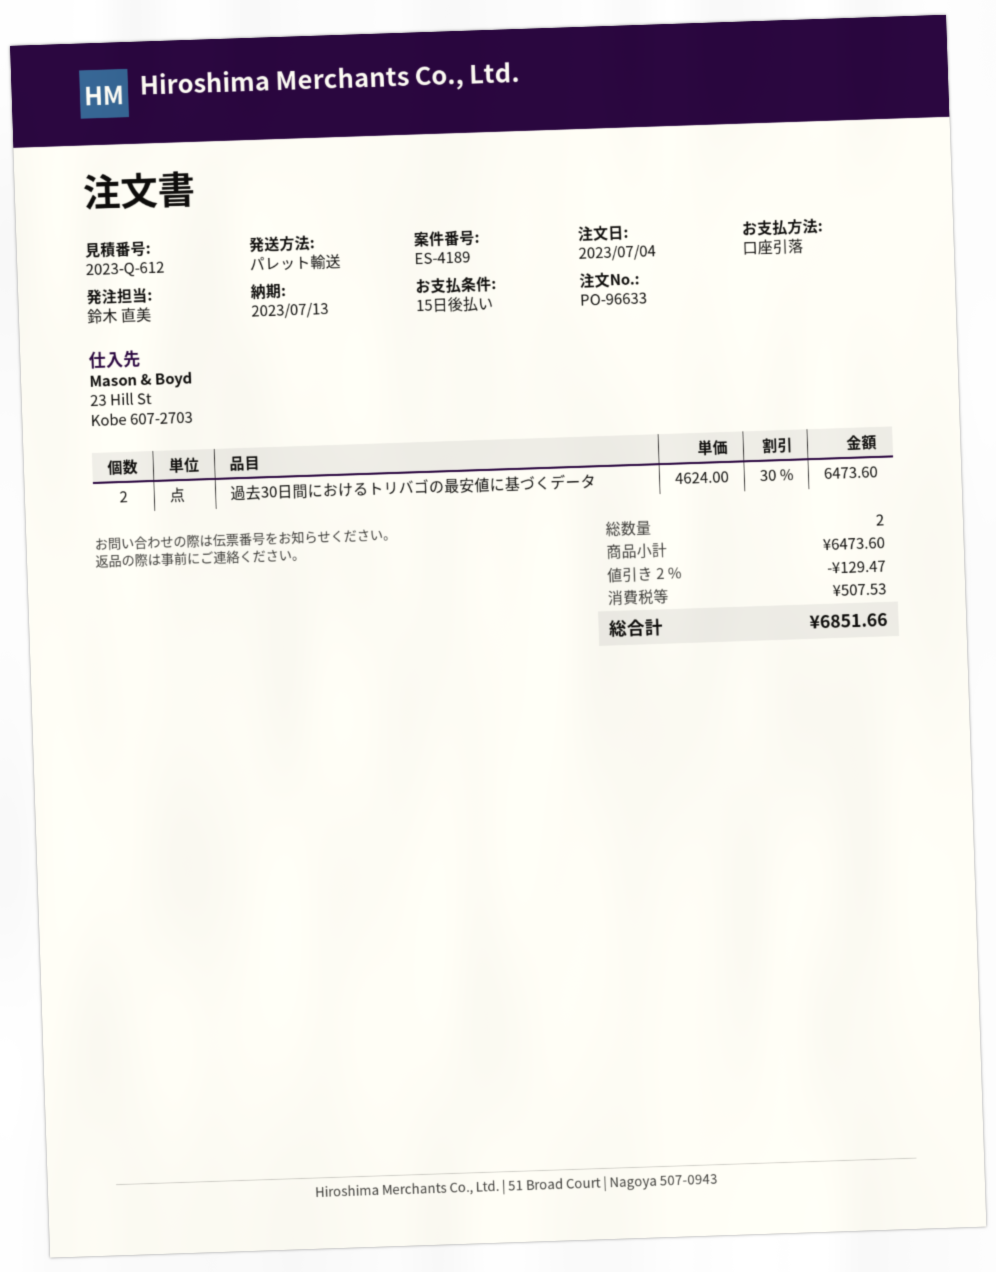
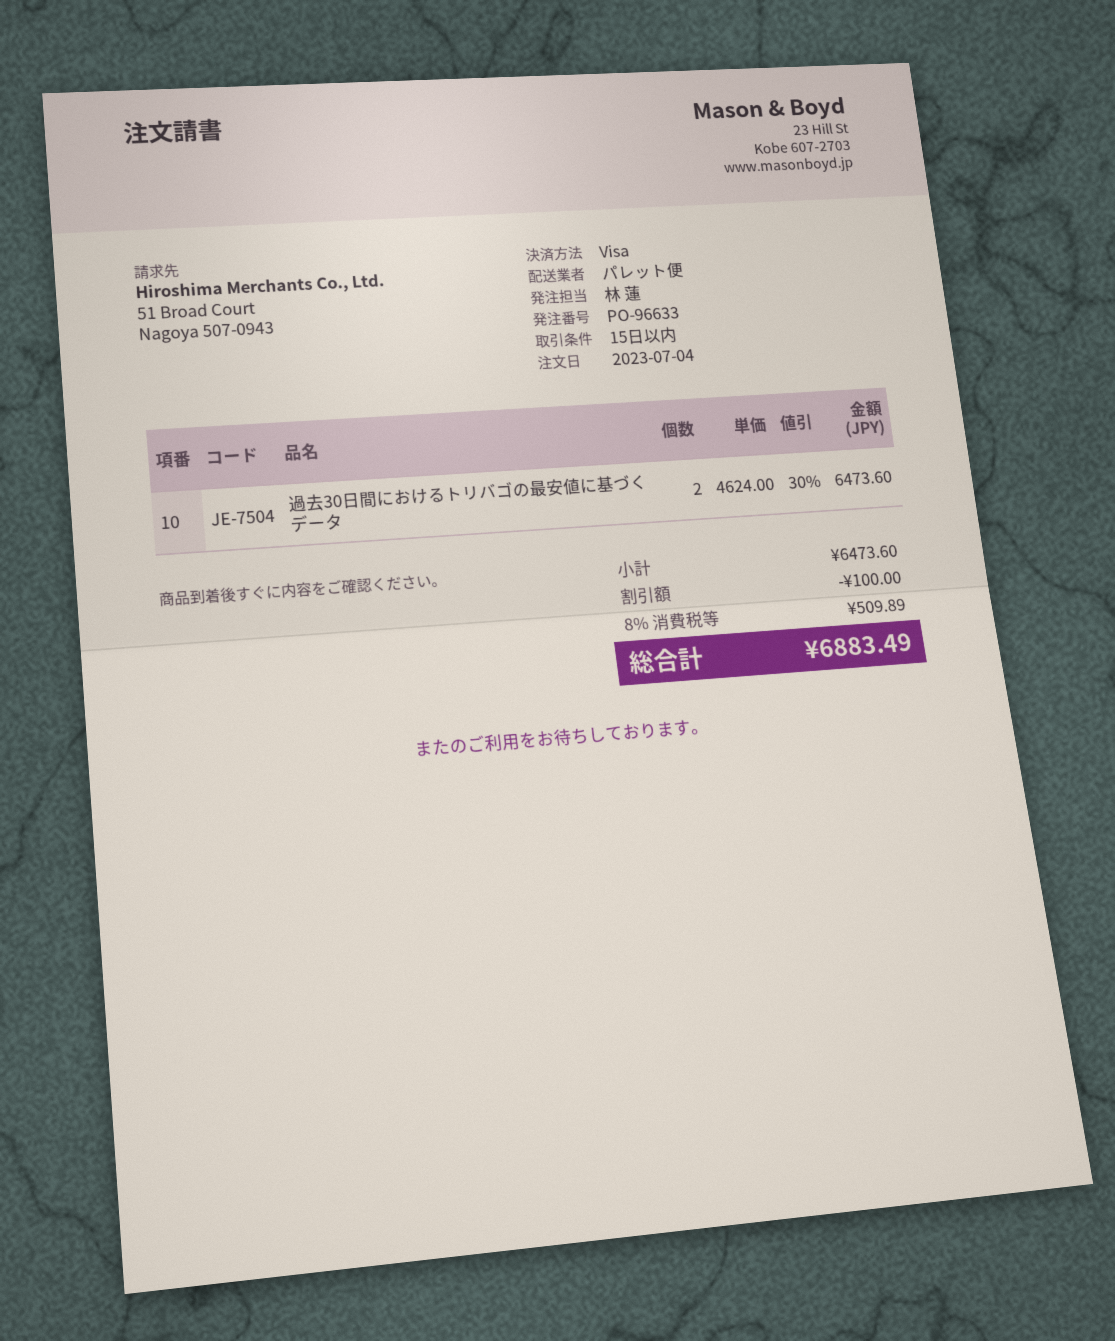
ordered by: 鈴木 直美 -> 林 蓮
payment method: direct debit -> Visa
discount: 129.47 -> 100.00
tax: 507.53 -> 509.89
total: 6851.66 -> 6883.49

